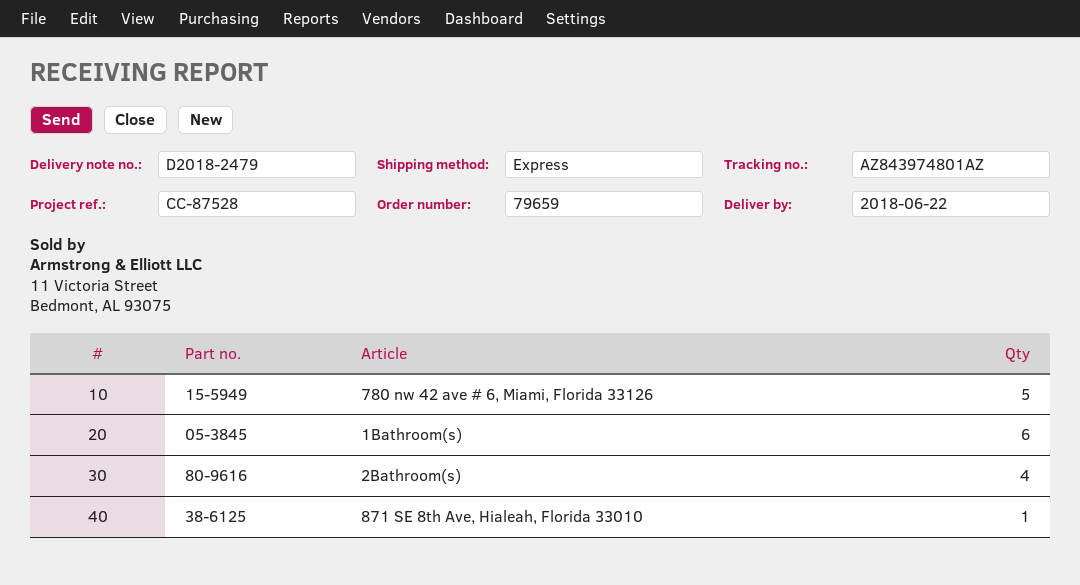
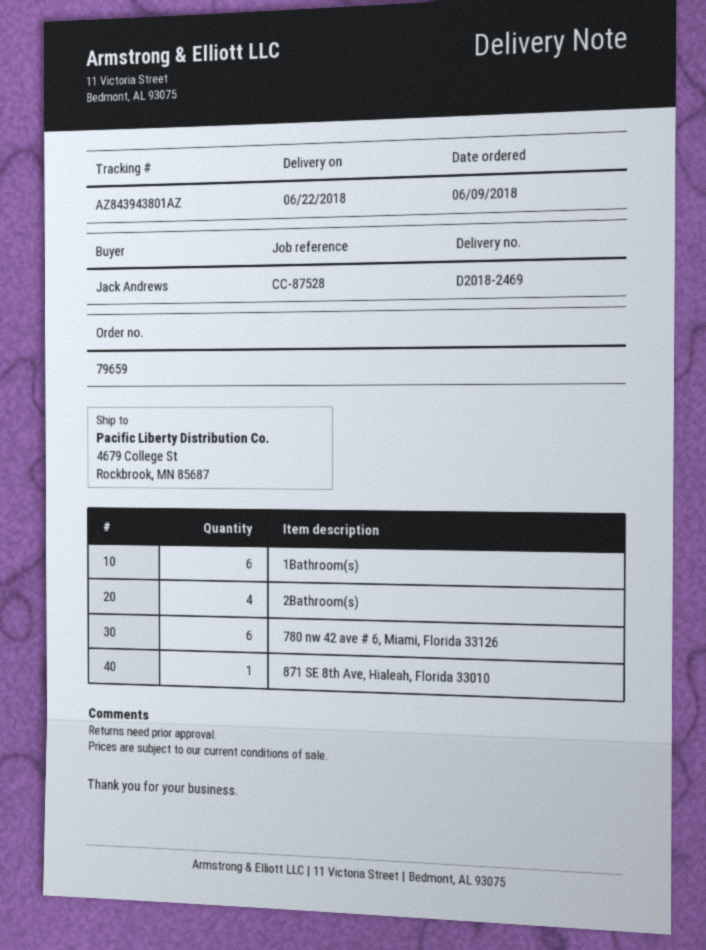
delivery note number: D2018-2479 -> D2018-2469
tracking number: AZ843974801AZ -> AZ843943801AZ
780 nw 42 ave # 6, Miami, Florida 33126: 5 -> 6

